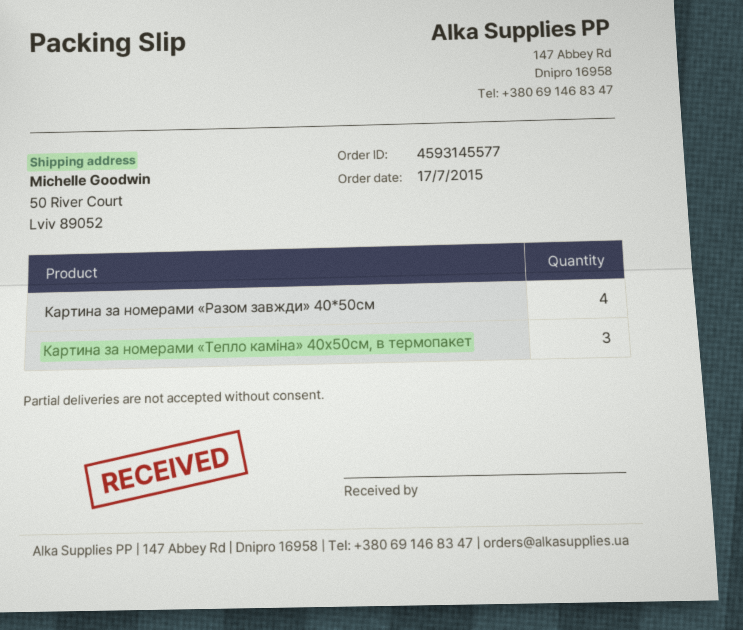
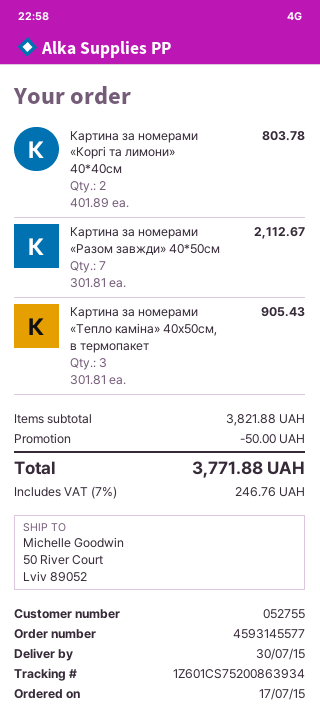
Картина за номерами «Разом завжди» 40*50см: 4 -> 7
Картина за номерами «Коргі та лимони» 40*40см: none -> 2

